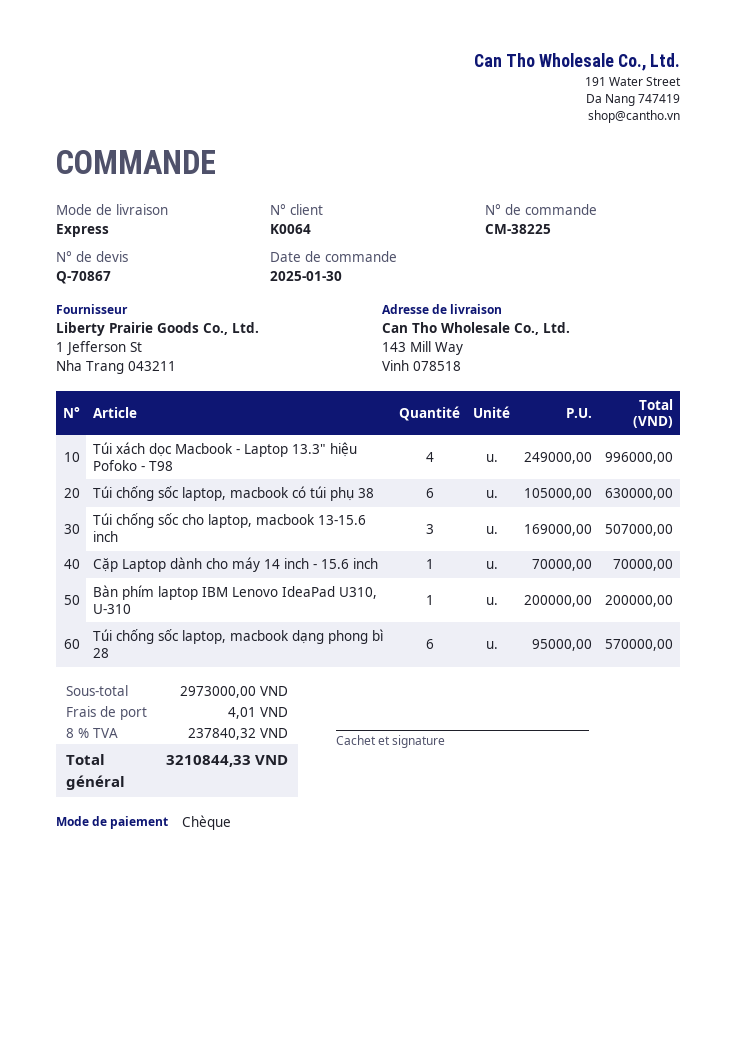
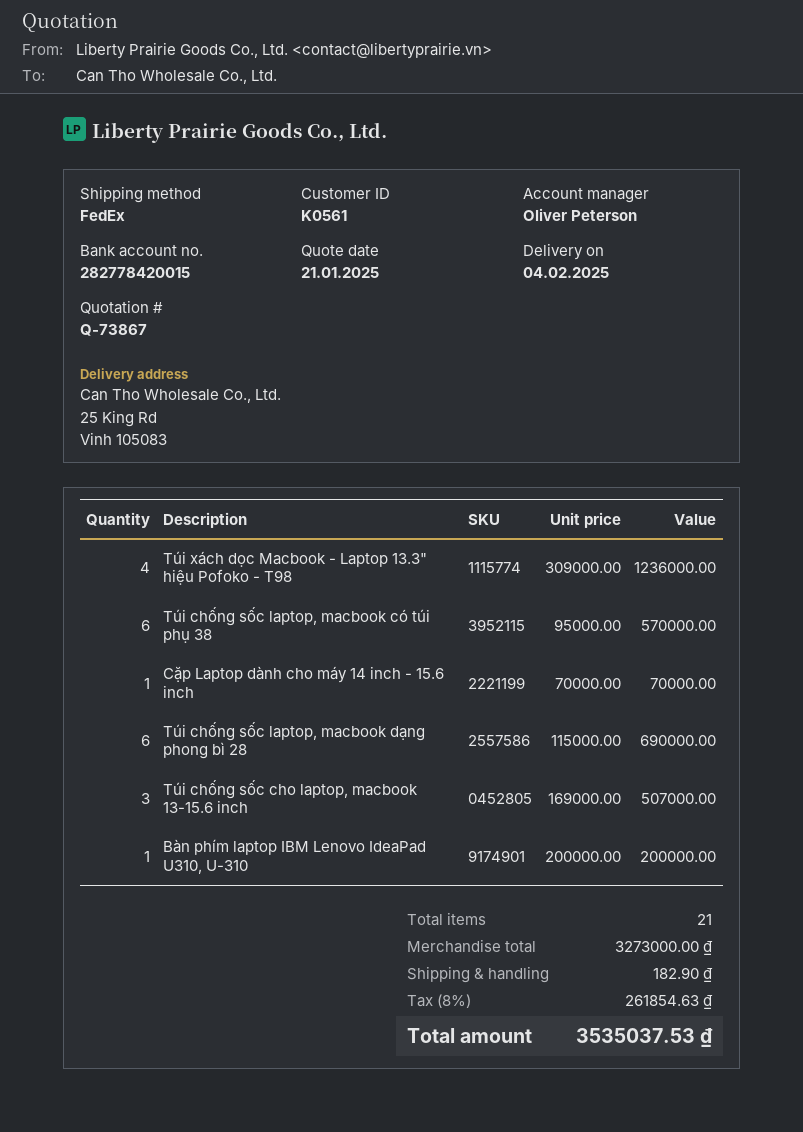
quote number: Q-70867 -> Q-73867
customer number: K0064 -> K0561
shipping method: express -> FedEx
ship to: 143 Mill Way, Vinh 078518 -> 25 King Rd, Vinh 105083
Túi xách dọc Macbook - Laptop 13.3" hiệu Pofoko - T98: 4 x 249000.00 = 996000.00 -> 4 x 309000.00 = 1236000.00
Túi chống sốc laptop, macbook có túi phụ 38: 6 x 105000.00 = 630000.00 -> 6 x 95000.00 = 570000.00
Túi chống sốc laptop, macbook dạng phong bì 28: 6 x 95000.00 = 570000.00 -> 6 x 115000.00 = 690000.00
subtotal: 2973000.00 -> 3273000.00
shipping: 4.01 -> 182.90
tax: 8% = 237840.32 -> 8% = 261854.63
total: 3210844.33 -> 3535037.53

